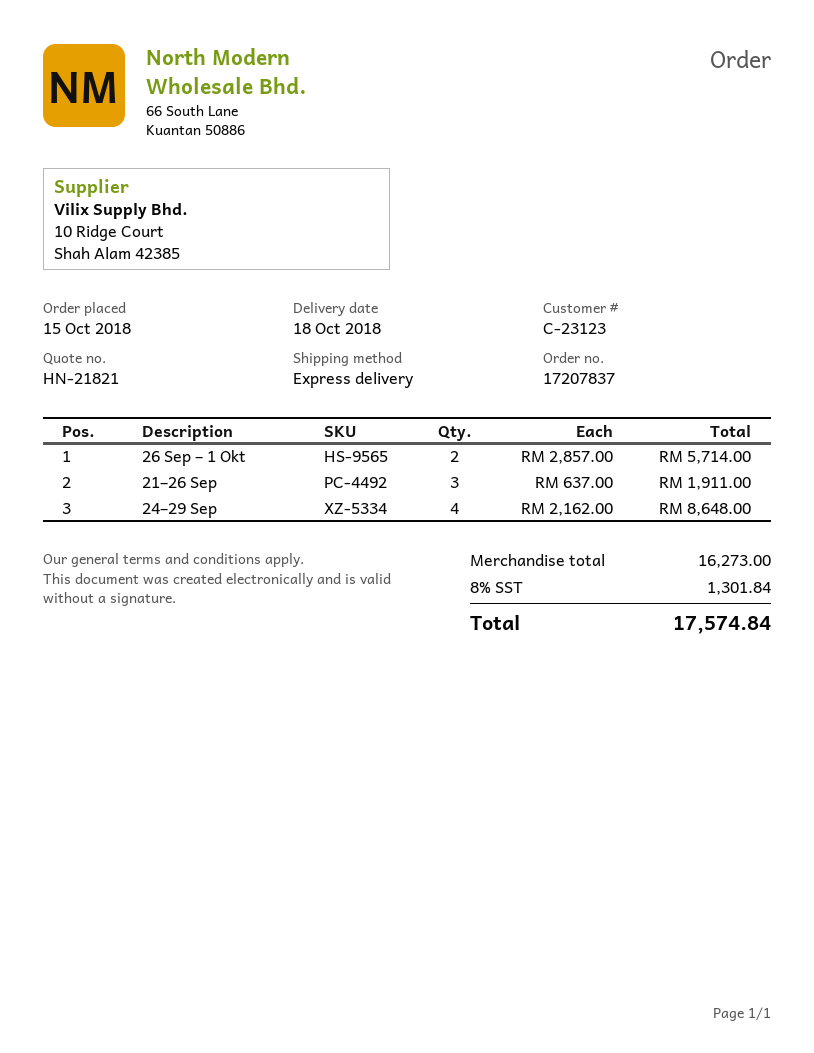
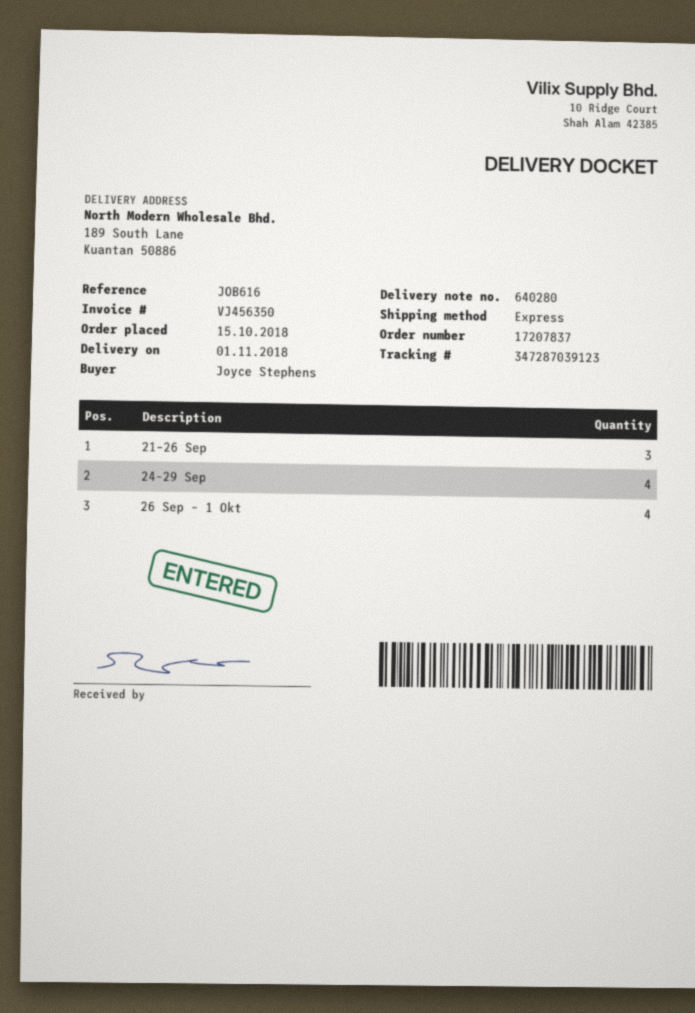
delivery date: 2018-10-18 -> 2018-11-01
26 Sep – 1 Okt: 2 -> 4

